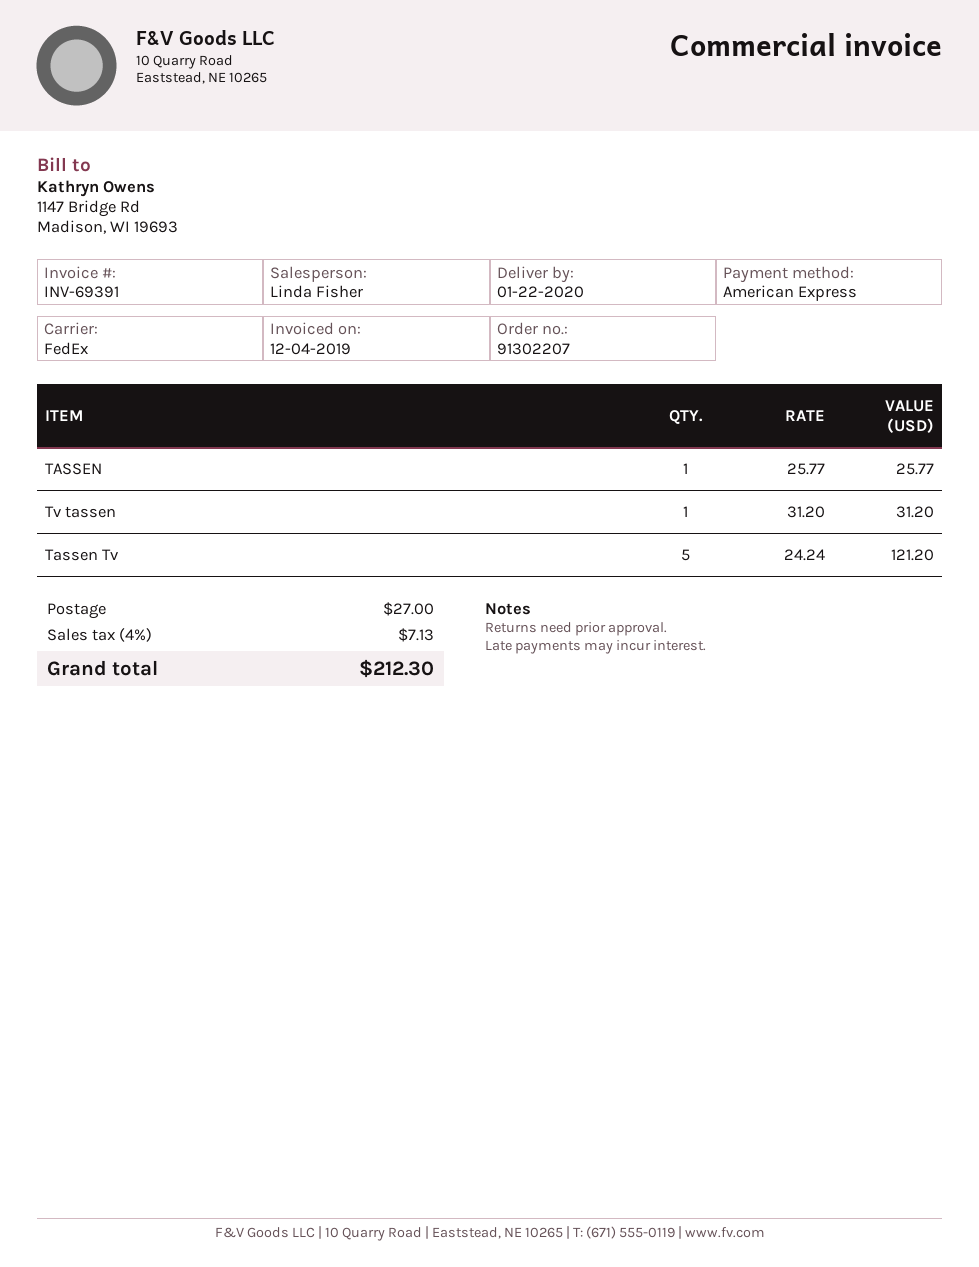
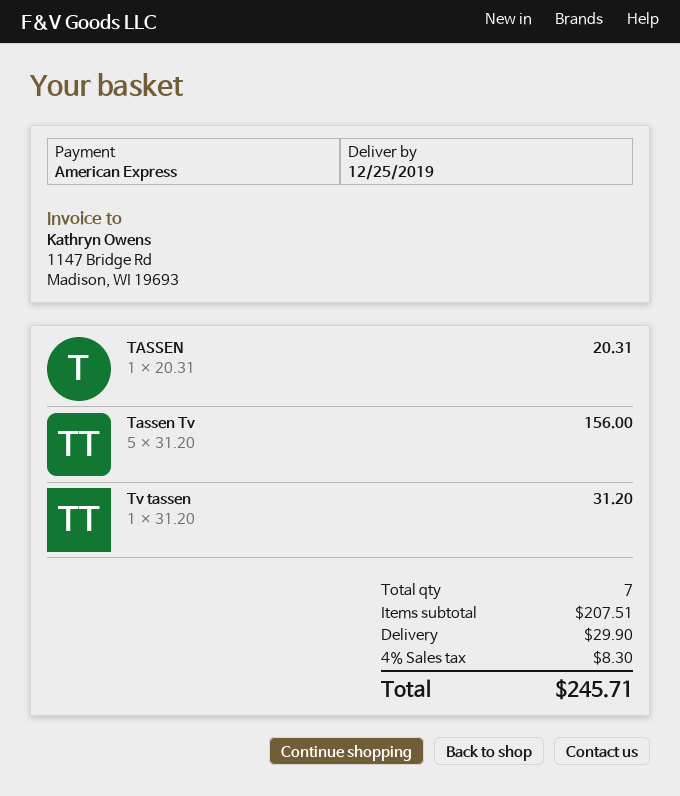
delivery date: 2020-01-22 -> 2019-12-25
TASSEN: 1 x 25.77 = 25.77 -> 1 x 20.31 = 20.31
Tassen Tv: 5 x 24.24 = 121.20 -> 5 x 31.20 = 156.00
shipping: 27.00 -> 29.90
tax: 4% = 7.13 -> 4% = 8.30
total: 212.30 -> 245.71

